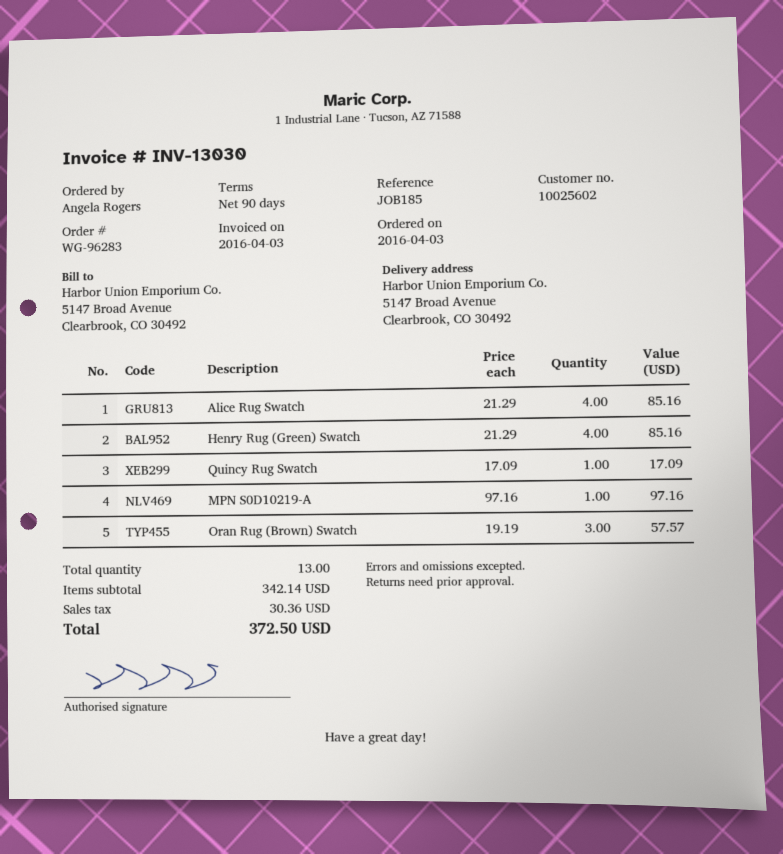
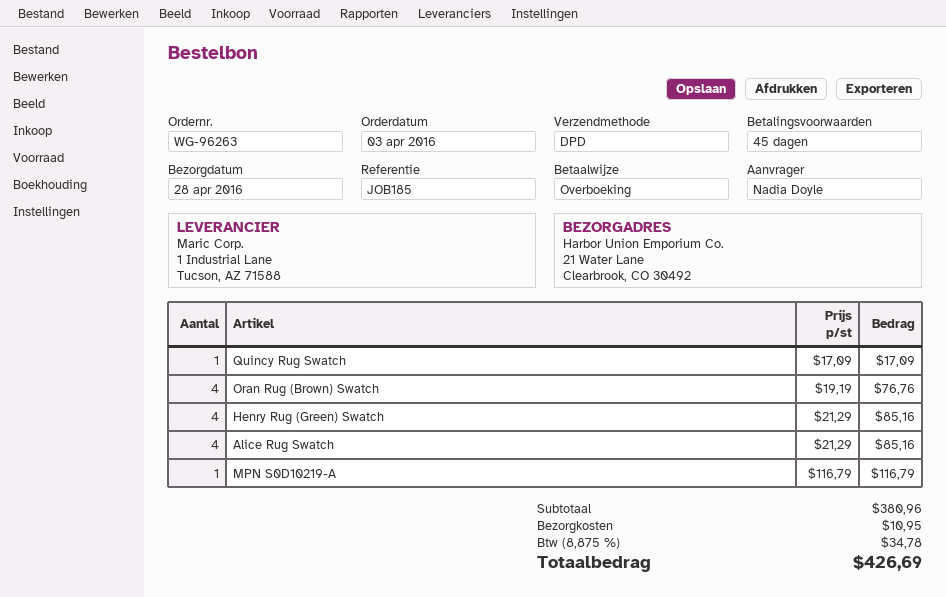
order number: WG-96283 -> WG-96263
payment terms: 90 days -> 45 days
ordered by: Angela Rogers -> Nadia Doyle
ship to: 5147 Broad Avenue, Clearbrook, CO 30492 -> 21 Water Lane, Clearbrook, CO 30492
MPN S0D10219-A: 1 x 97.16 = 97.16 -> 1 x 116.79 = 116.79
Oran Rug (Brown) Swatch: 3 x 19.19 = 57.57 -> 4 x 19.19 = 76.76
subtotal: 342.14 -> 380.96
shipping: none -> 10.95
tax: 30.36 -> 34.78
total: 372.50 -> 426.69

